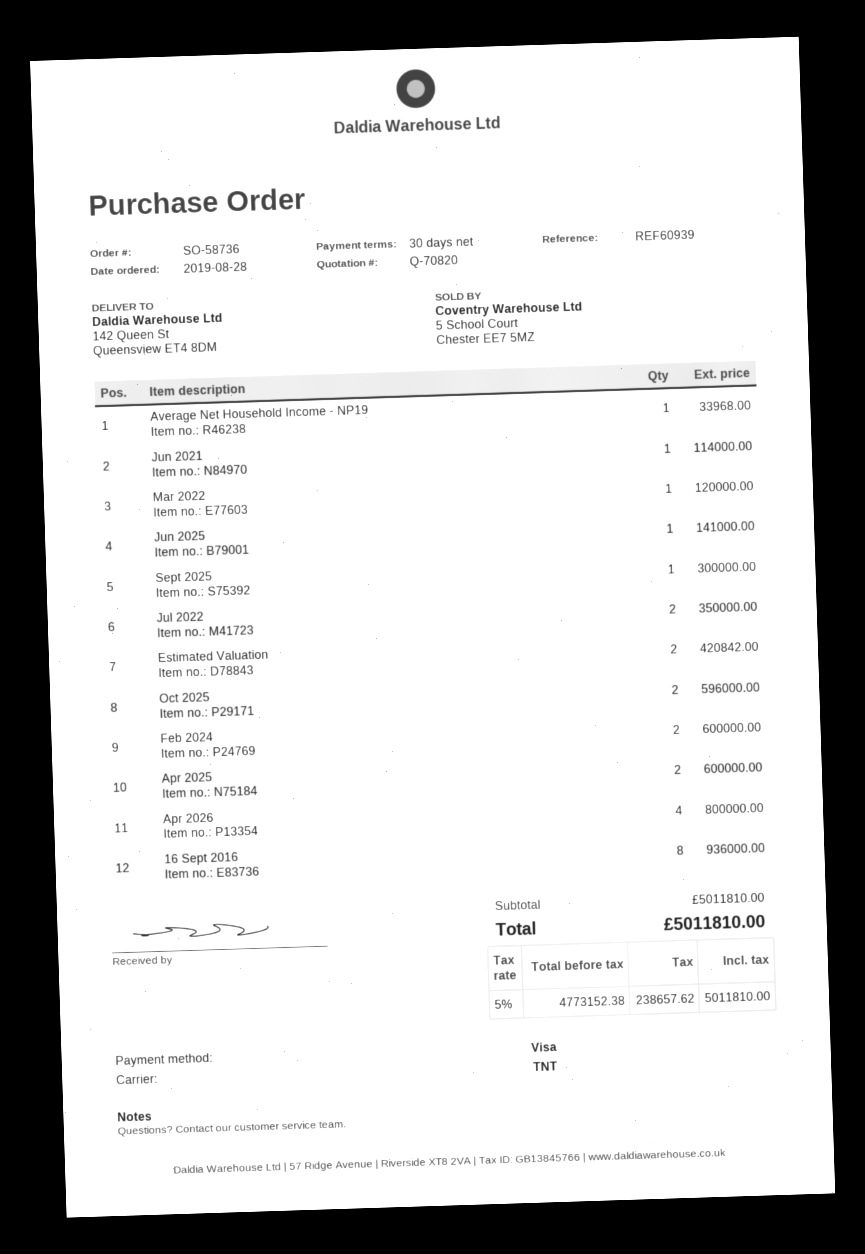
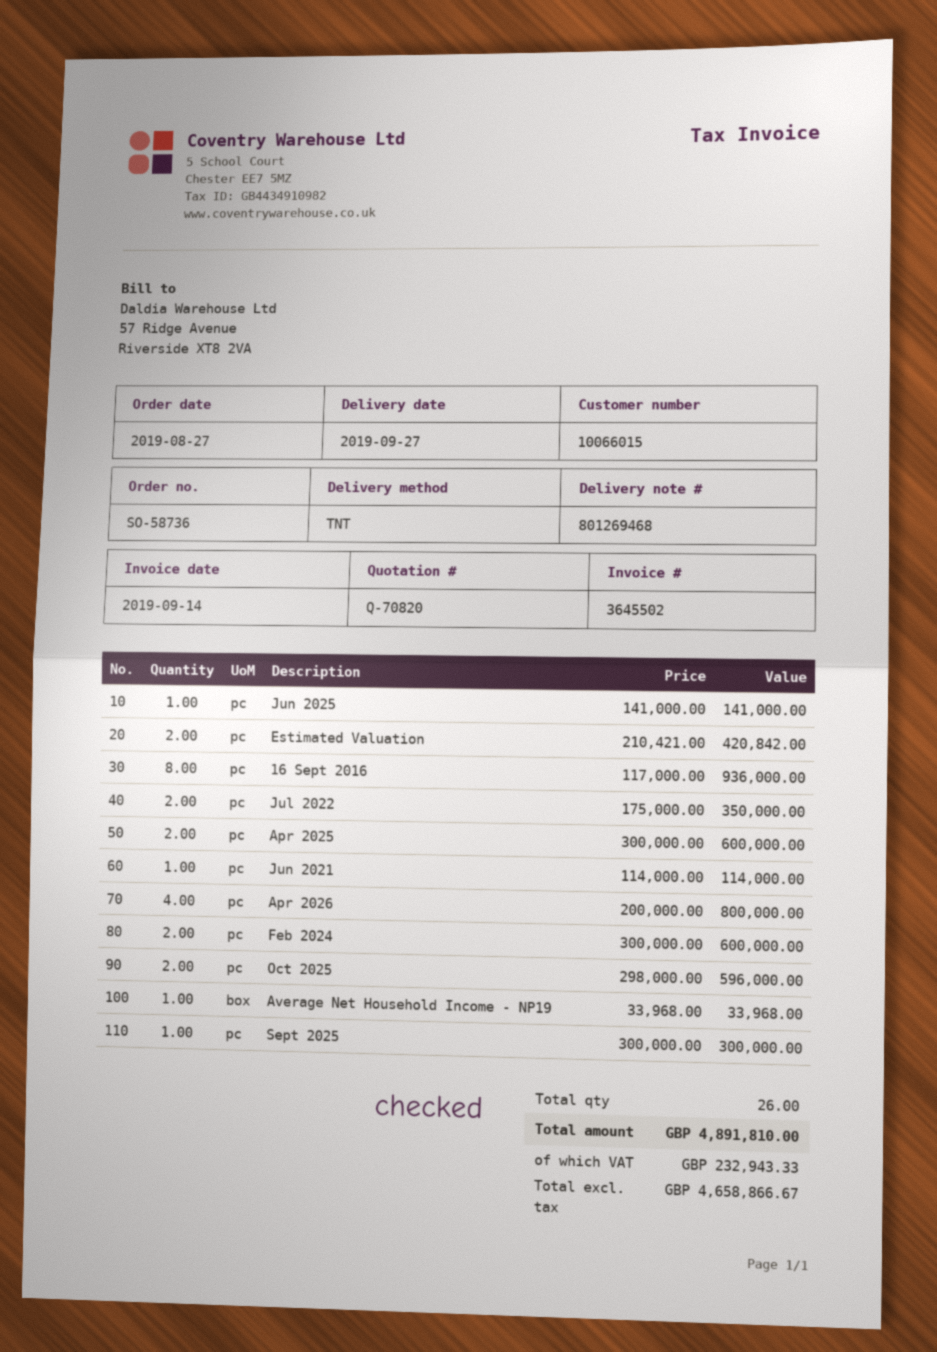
order date: 2019-08-28 -> 2019-08-27
Mar 2022: 1 for 120000.00 -> none
net: 4773152.38 -> 4658866.67
tax: 238657.62 -> 232943.33
total: 5011810.00 -> 4891810.00

